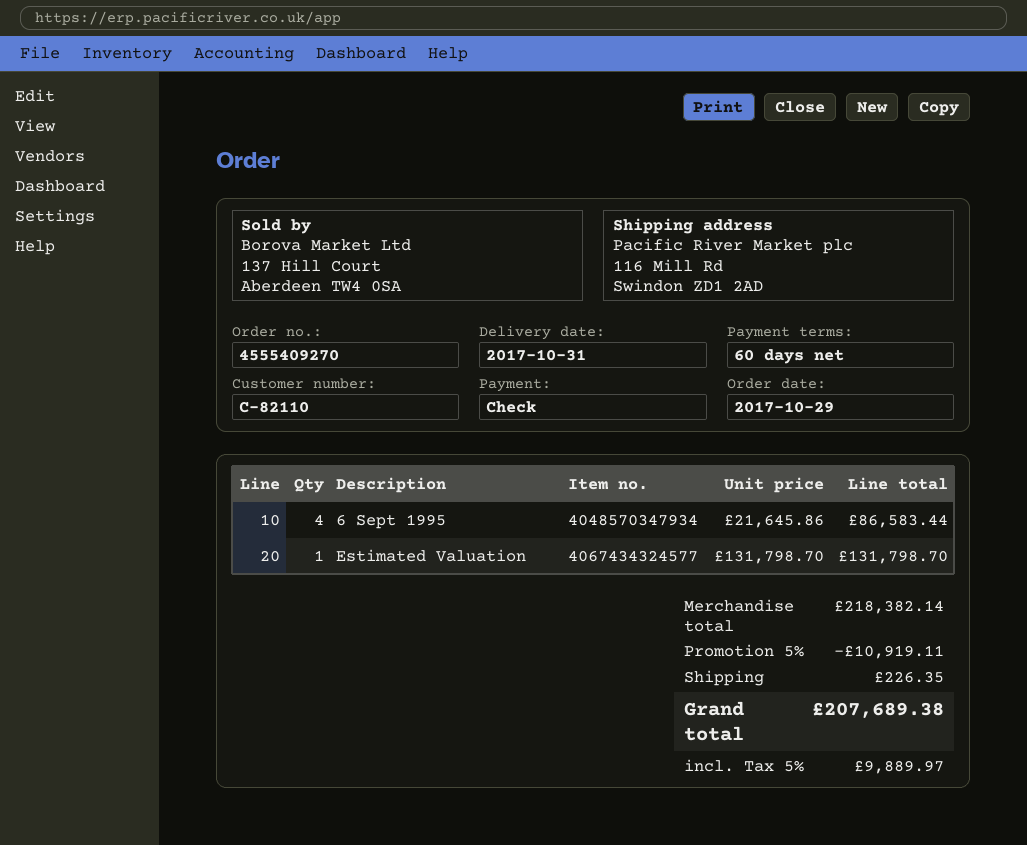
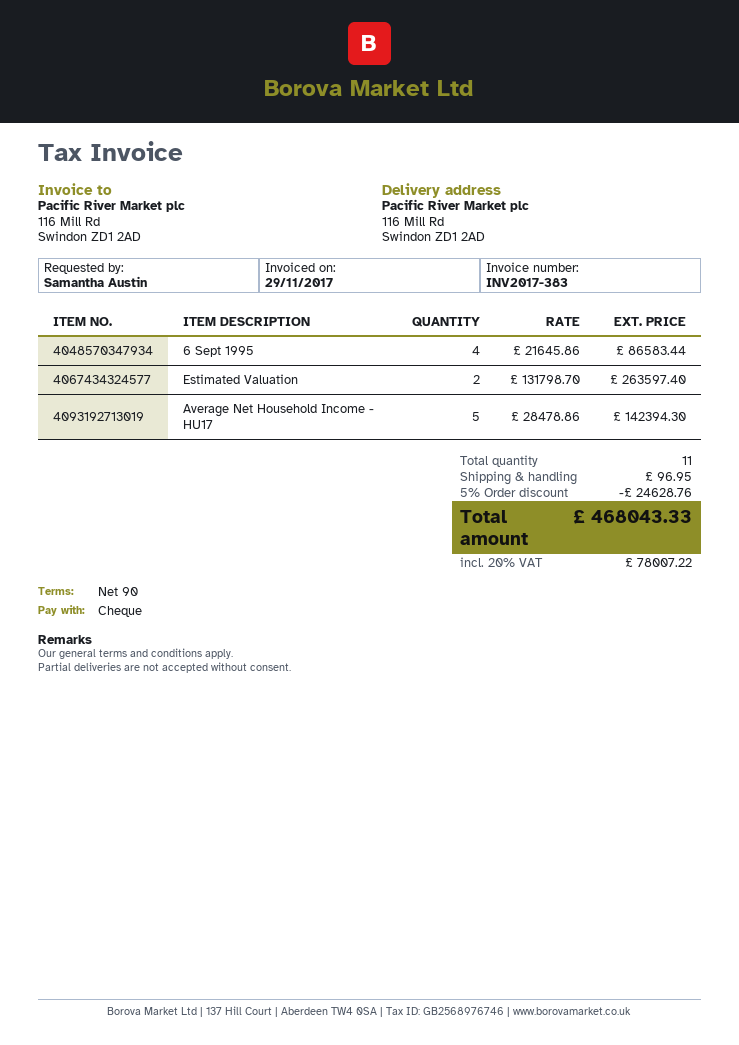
payment terms: 60 days -> 90 days
Estimated Valuation: 1 x 131798.70 = 131798.70 -> 2 x 131798.70 = 263597.40
Average Net Household Income - HU17: none -> 5 x 28478.86 = 142394.30
discount: 5% = 10919.11 -> 5% = 24628.76
shipping: 226.35 -> 96.95
tax: 5% = 9889.97 -> 20% = 78007.22
total: 207689.38 -> 468043.33

